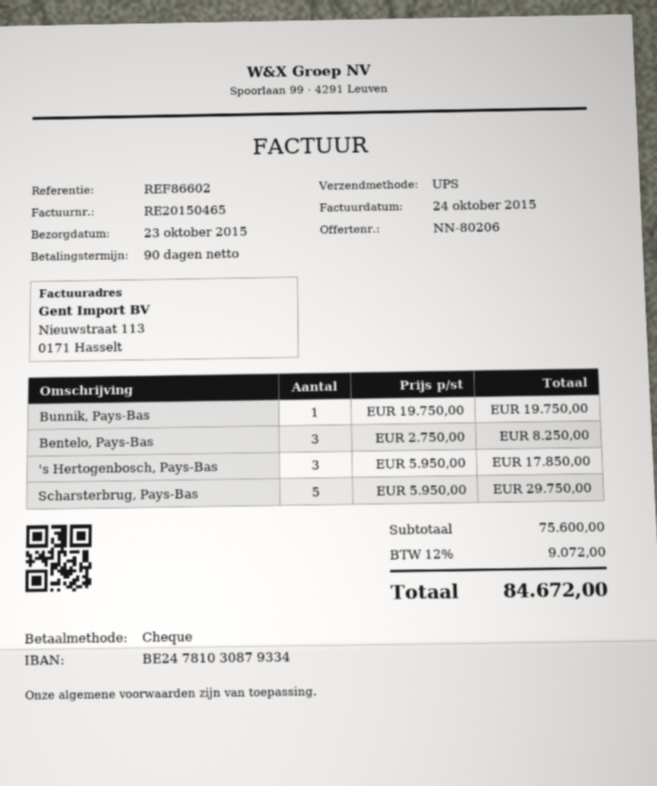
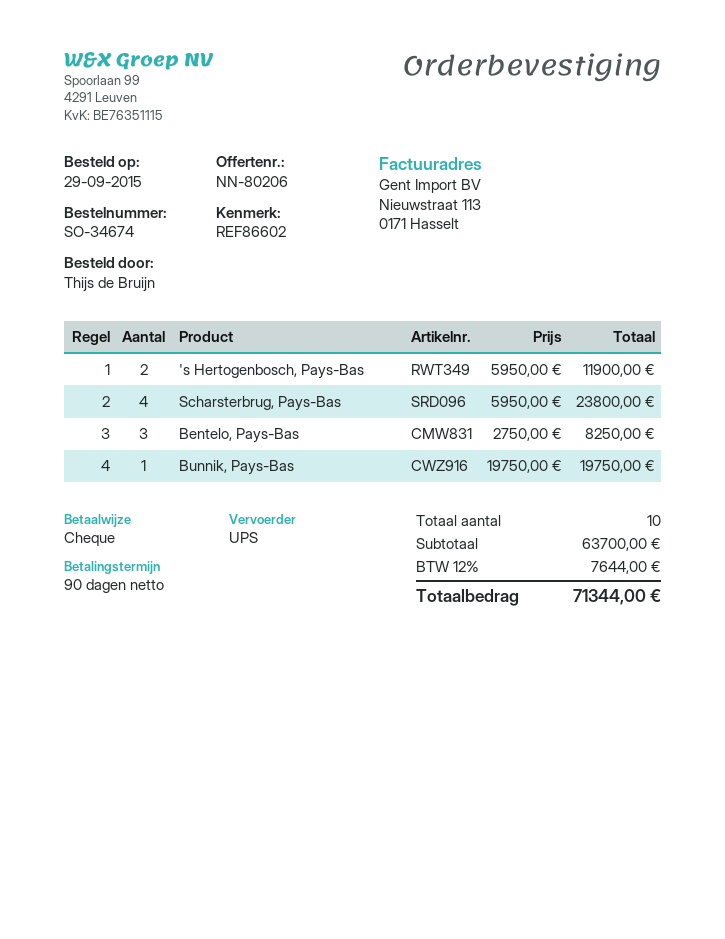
's Hertogenbosch, Pays-Bas: 3 x 5950.00 = 17850.00 -> 2 x 5950.00 = 11900.00
Scharsterbrug, Pays-Bas: 5 x 5950.00 = 29750.00 -> 4 x 5950.00 = 23800.00
subtotal: 75600.00 -> 63700.00
tax: 12% = 9072.00 -> 12% = 7644.00
total: 84672.00 -> 71344.00

